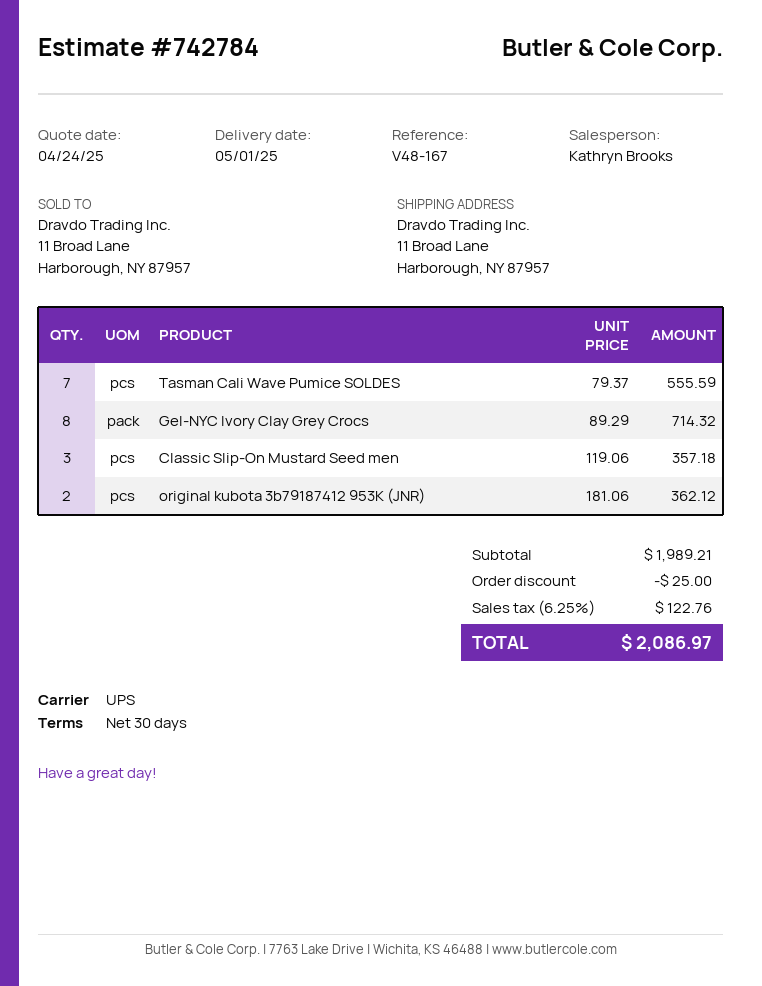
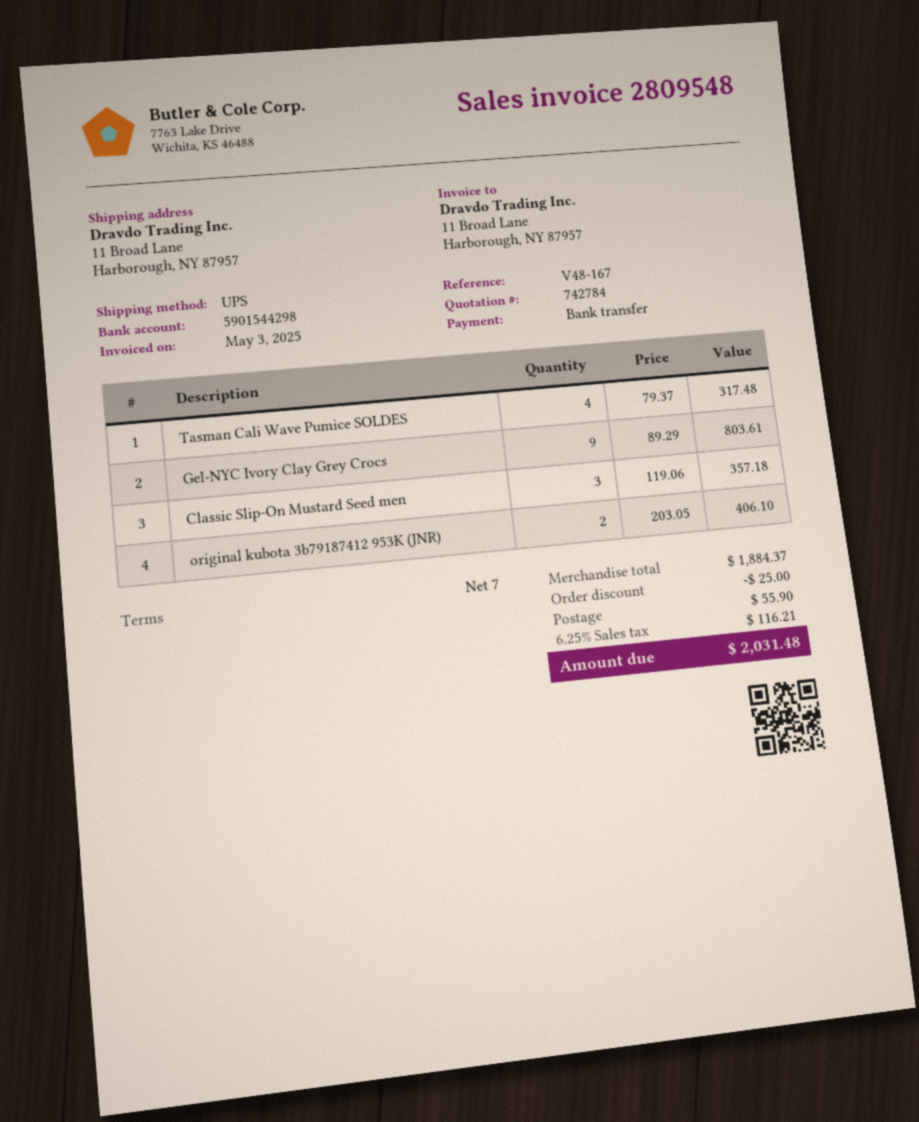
payment terms: 30 days -> 7 days
Tasman Cali Wave Pumice SOLDES: 7 x 79.37 = 555.59 -> 4 x 79.37 = 317.48
Gel-NYC Ivory Clay Grey Crocs: 8 x 89.29 = 714.32 -> 9 x 89.29 = 803.61
original kubota 3b79187412 953K (JNR): 2 x 181.06 = 362.12 -> 2 x 203.05 = 406.10
subtotal: 1989.21 -> 1884.37
shipping: none -> 55.90
tax: 6.25% = 122.76 -> 6.25% = 116.21
total: 2086.97 -> 2031.48

